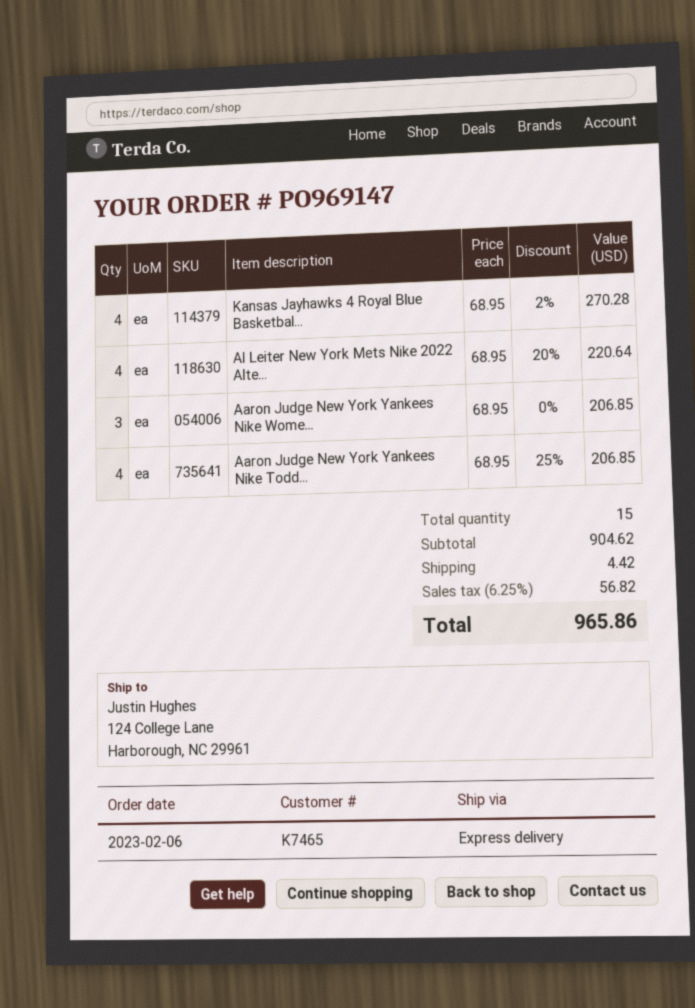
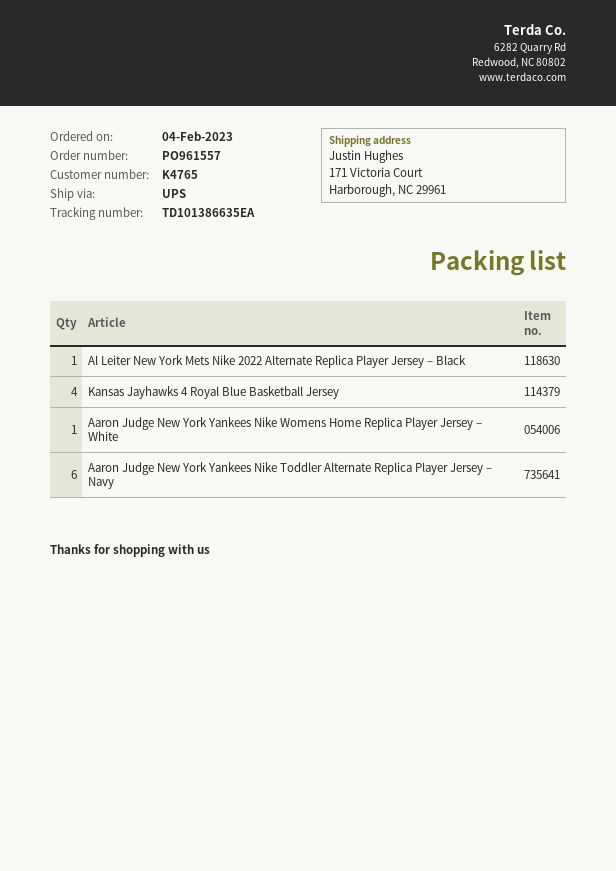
order number: PO969147 -> PO961557
order date: 2023-02-06 -> 2023-02-04
customer number: K7465 -> K4765
shipping method: express -> UPS
ship to: 124 College Lane, Harborough, NC 29961 -> 171 Victoria Court, Harborough, NC 29961
Al Leiter New York Mets Nike 2022 Alte...: 4 -> 1
Aaron Judge New York Yankees Nike Wome...: 3 -> 1
Aaron Judge New York Yankees Nike Todd...: 4 -> 6

